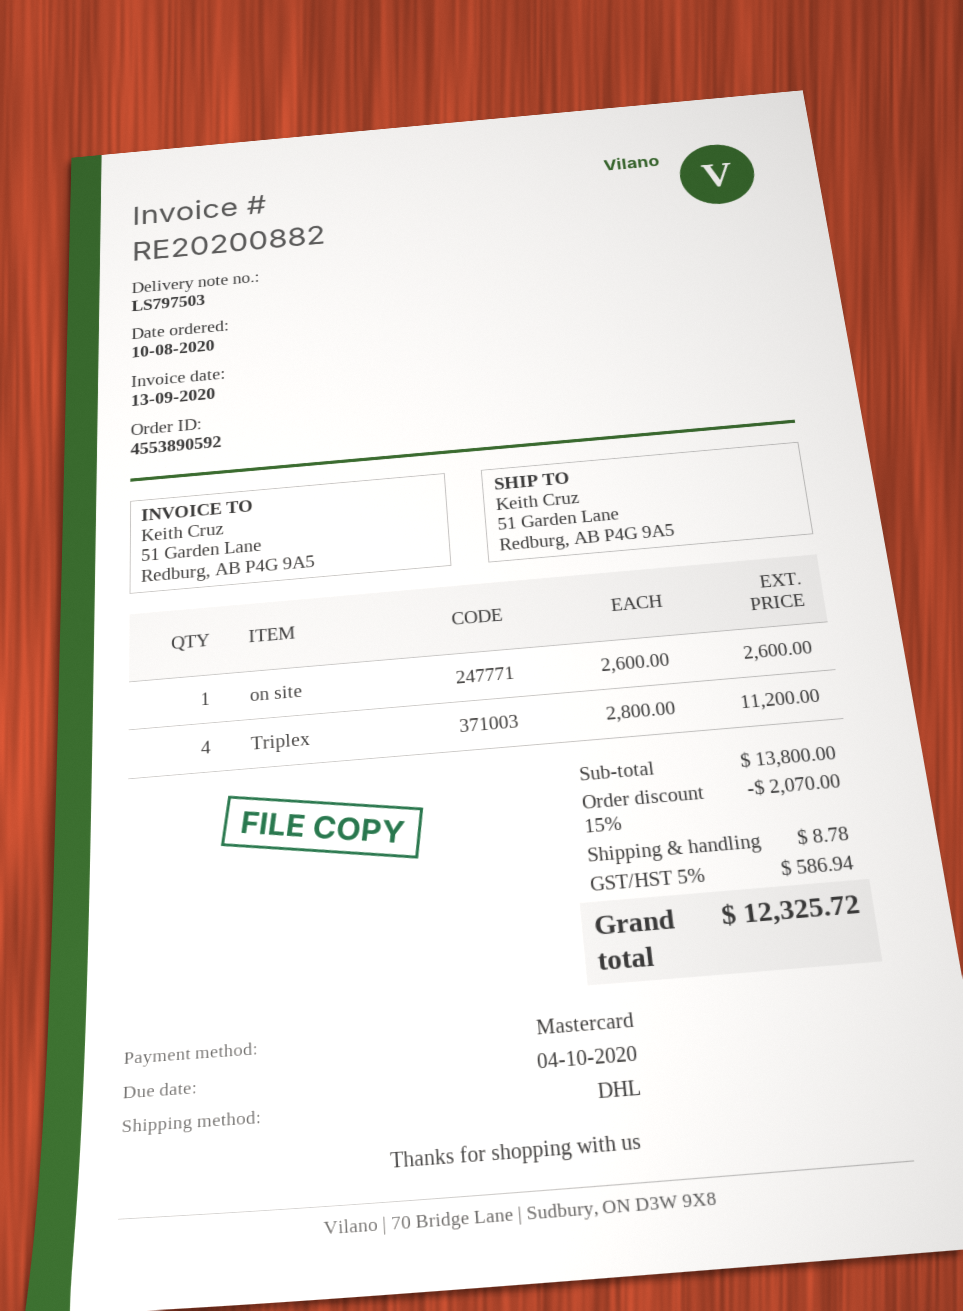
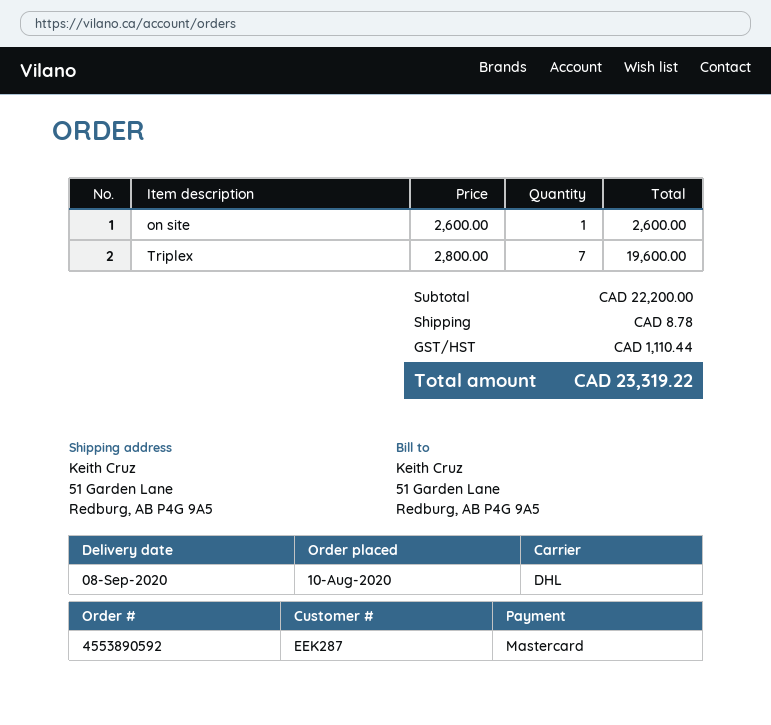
Triplex: 4 x 2800.00 = 11200.00 -> 7 x 2800.00 = 19600.00
subtotal: 13800.00 -> 22200.00
discount: 15% = 2070.00 -> none
tax: 586.94 -> 1110.44
total: 12325.72 -> 23319.22

